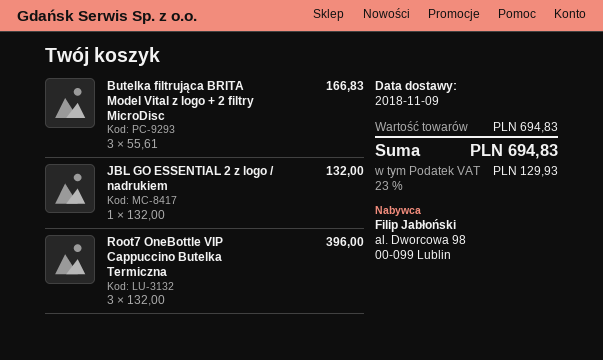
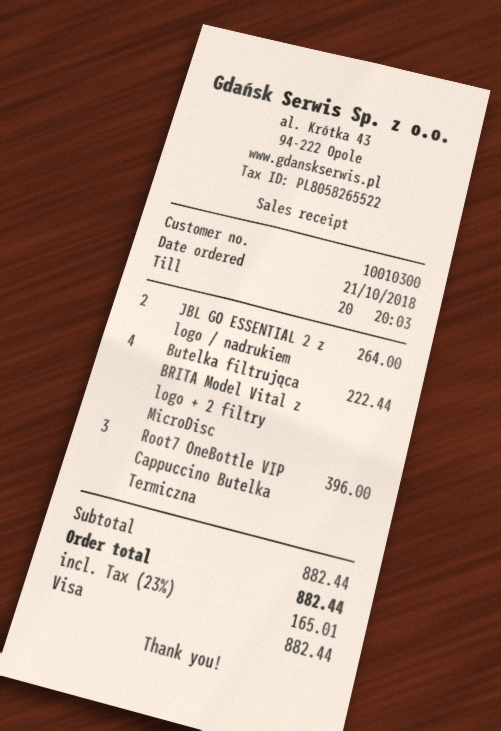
Butelka filtrująca BRITA Model Vital z logo + 2 filtry MicroDisc: 3 for 166.83 -> 4 for 222.44
JBL GO ESSENTIAL 2 z logo / nadrukiem: 1 for 132.00 -> 2 for 264.00
subtotal: 694.83 -> 882.44
tax: 23% = 129.93 -> 23% = 165.01
total: 694.83 -> 882.44

